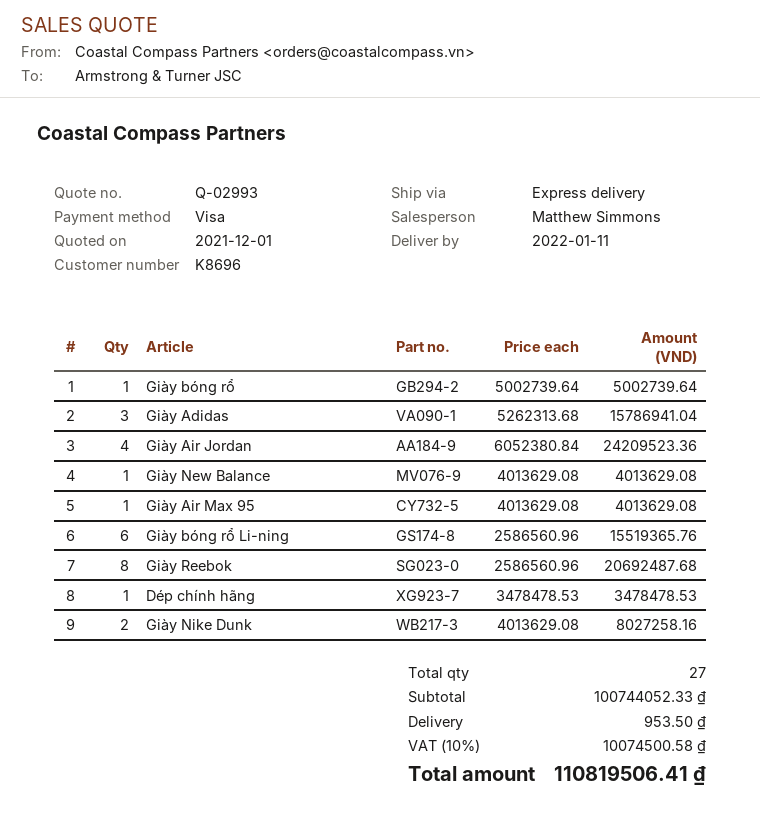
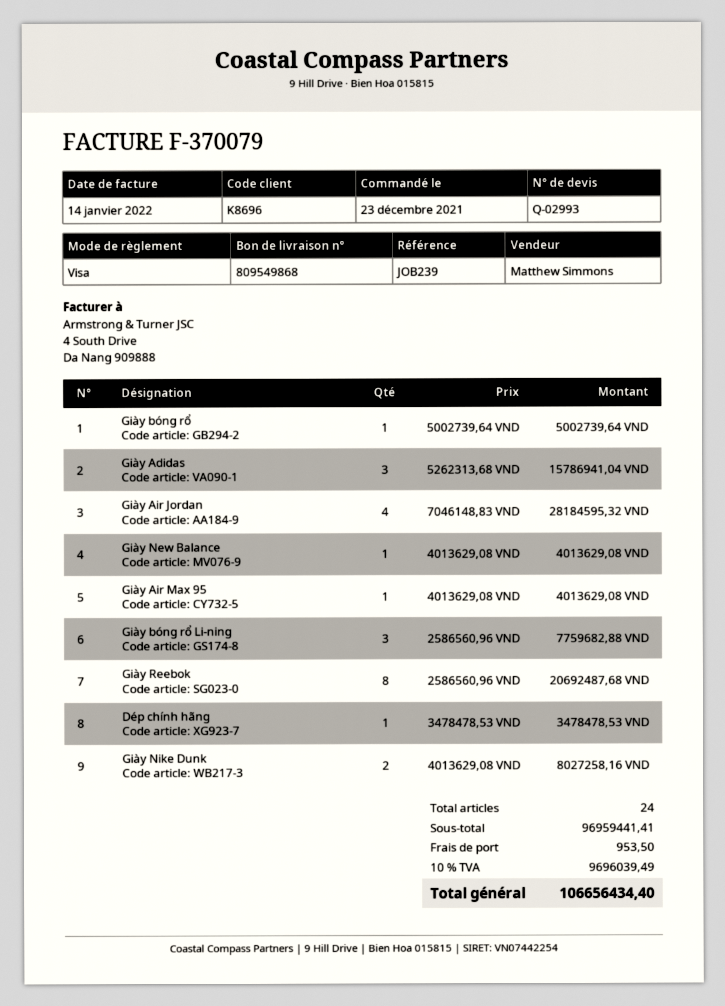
Giày Air Jordan: 4 x 6052380.84 = 24209523.36 -> 4 x 7046148.83 = 28184595.32
Giày bóng rổ Li-ning: 6 x 2586560.96 = 15519365.76 -> 3 x 2586560.96 = 7759682.88
total quantity: 27 -> 24
subtotal: 100744052.33 -> 96959441.41
tax: 10% = 10074500.58 -> 10% = 9696039.49
total: 110819506.41 -> 106656434.40

